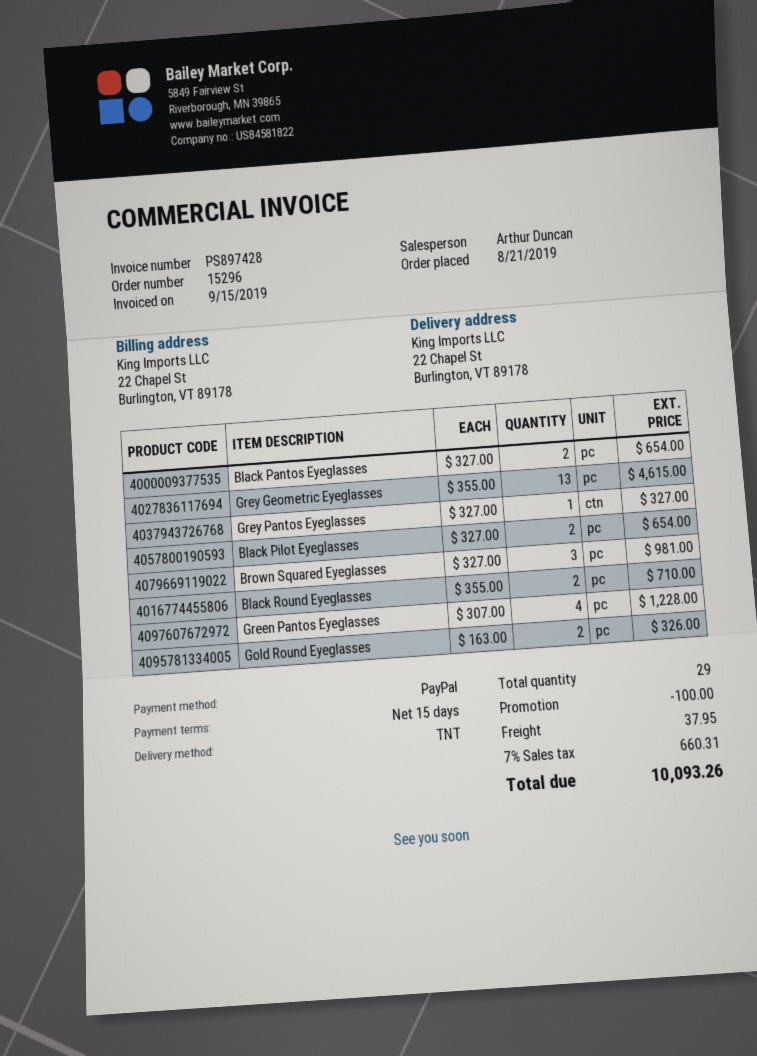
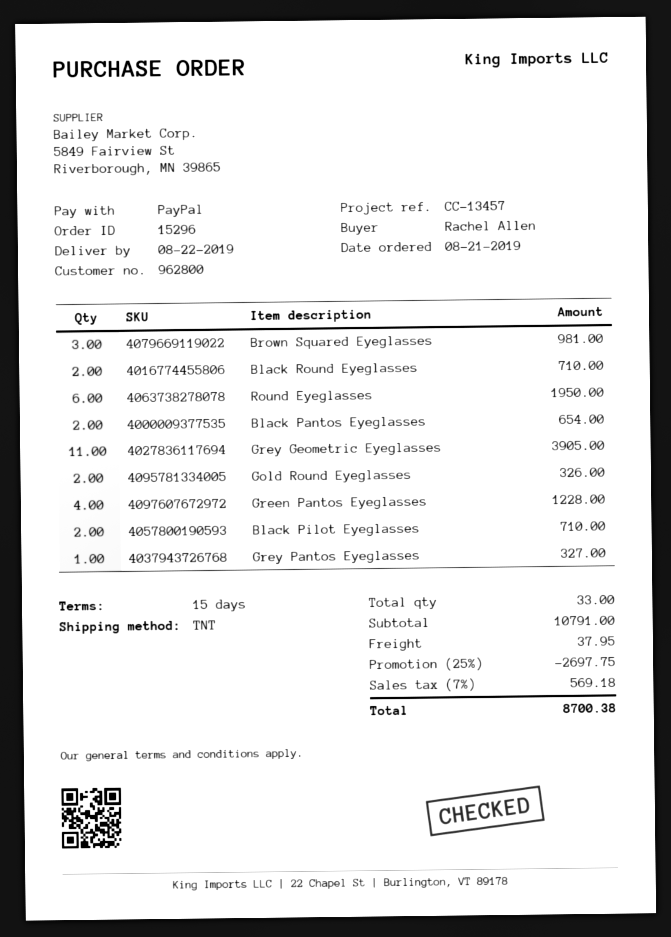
Grey Geometric Eyeglasses: 13 for 4615.00 -> 11 for 3905.00
Black Pilot Eyeglasses: 2 for 654.00 -> 2 for 710.00
Round Eyeglasses: none -> 6 for 1950.00
total quantity: 29 -> 33
discount: 100.00 -> 2697.75
tax: 7% = 660.31 -> 7% = 569.18
total: 10093.26 -> 8700.38

